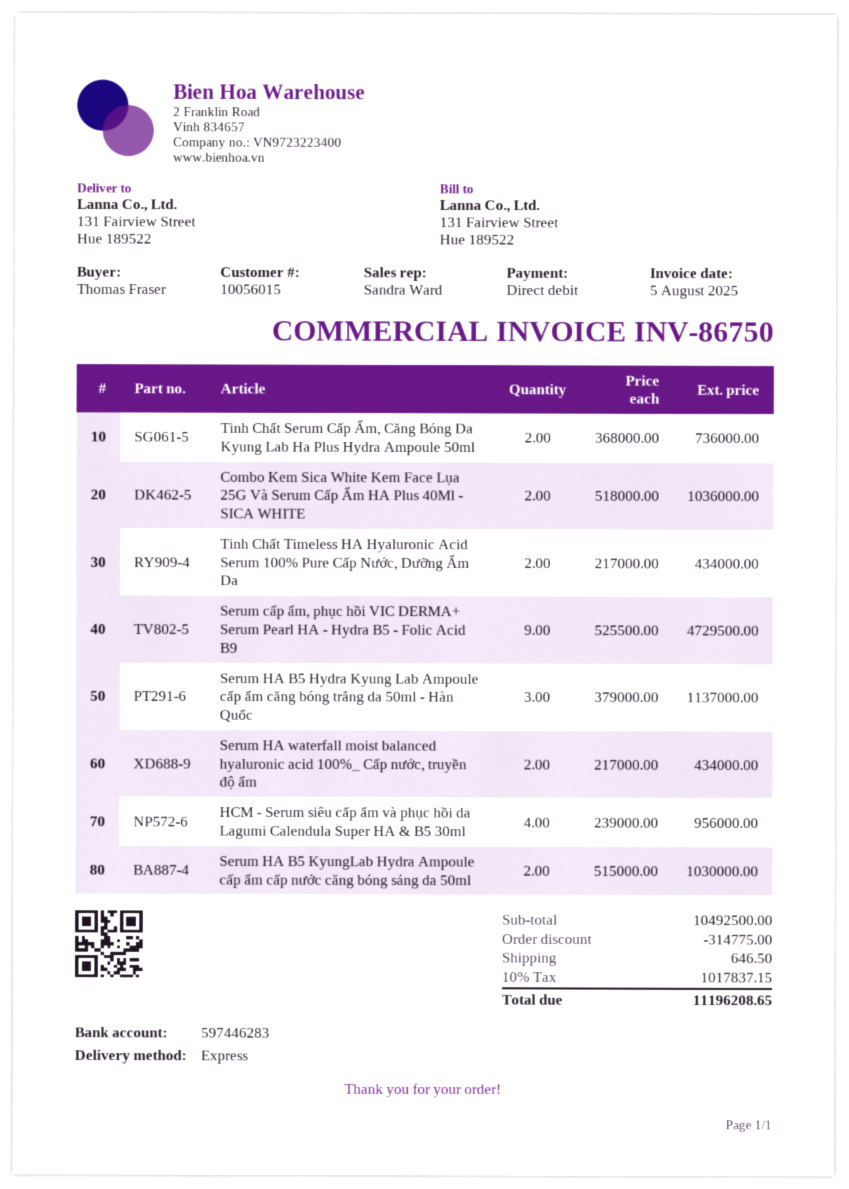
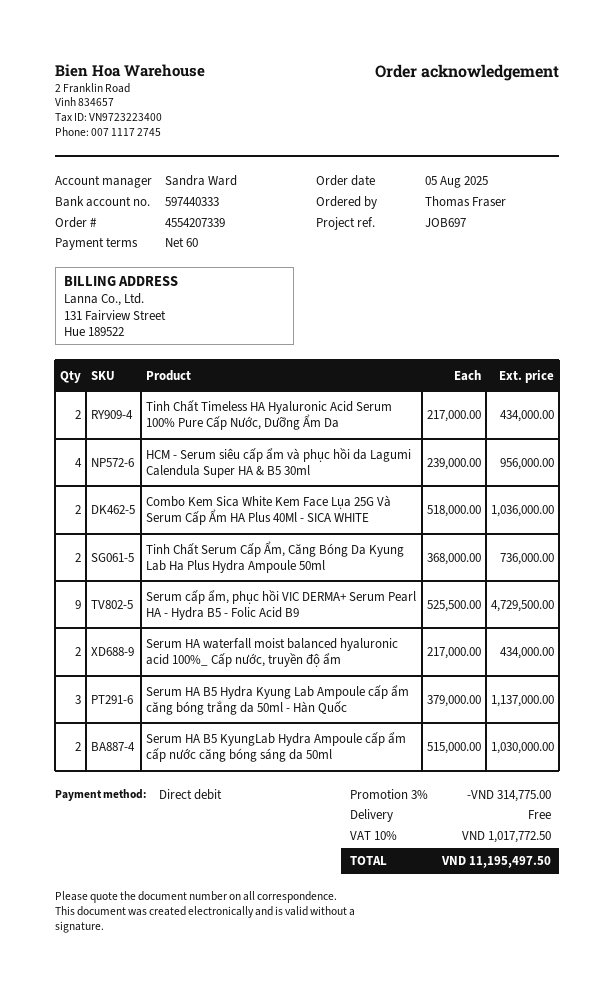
bank account: 597446283 -> 597440333
shipping: 646.50 -> 0.00
tax: 10% = 1017837.15 -> 10% = 1017772.50
total: 11196208.65 -> 11195497.50

